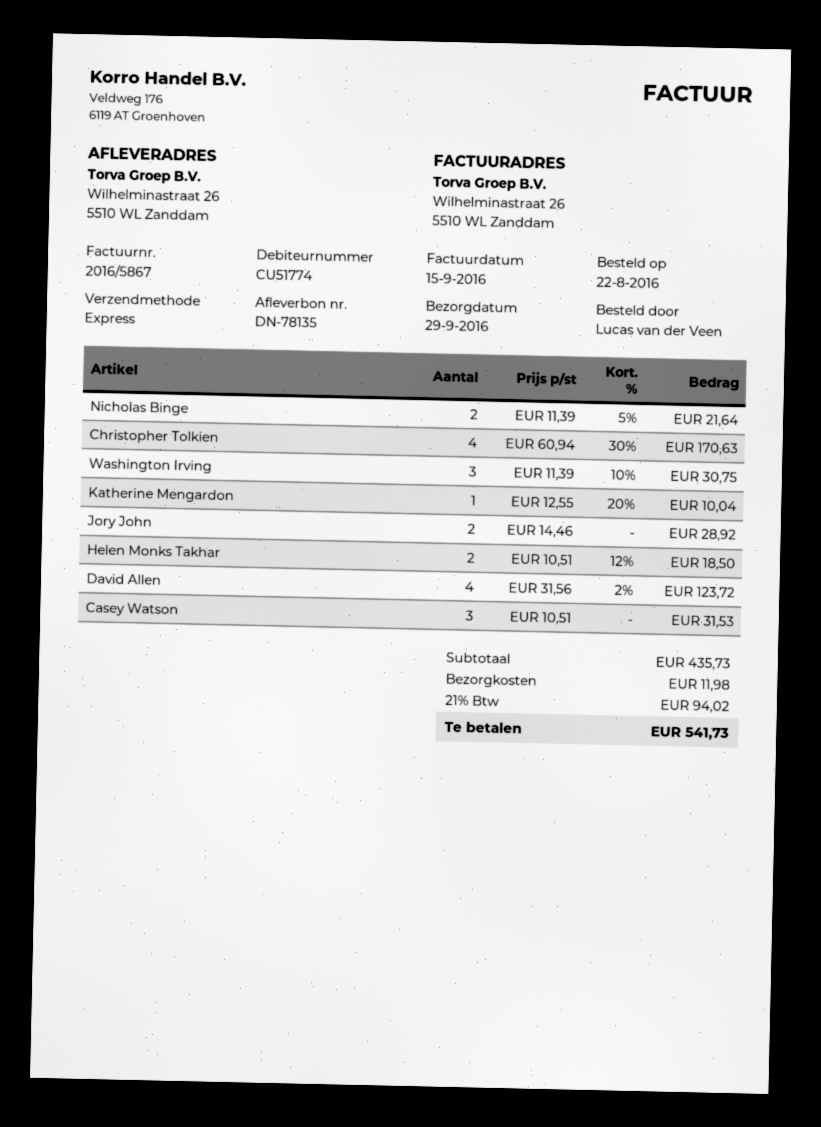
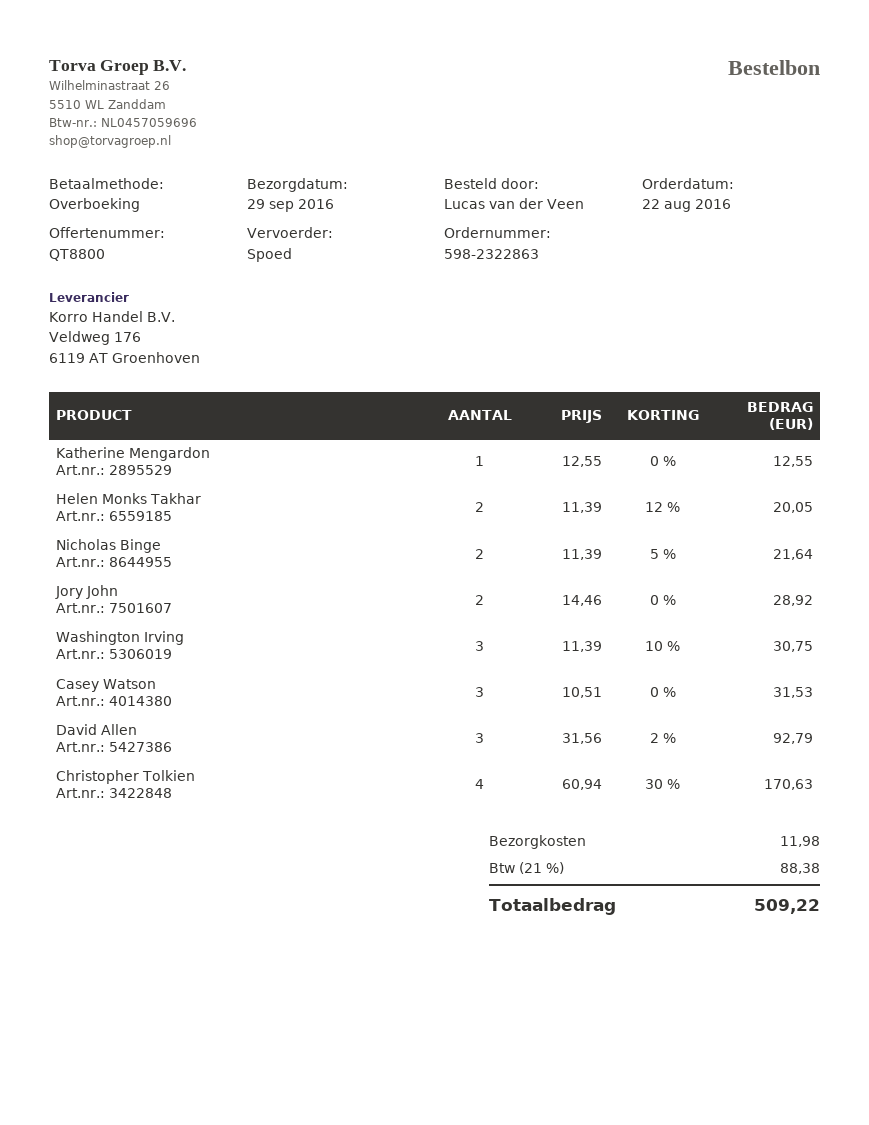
Katherine Mengardon: 1 x 12.55 - 20% = 10.04 -> 1 x 12.55 = 12.55
Helen Monks Takhar: 2 x 10.51 - 12% = 18.50 -> 2 x 11.39 - 12% = 20.05
David Allen: 4 x 31.56 - 2% = 123.72 -> 3 x 31.56 - 2% = 92.79
tax: 21% = 94.02 -> 21% = 88.38
total: 541.73 -> 509.22

